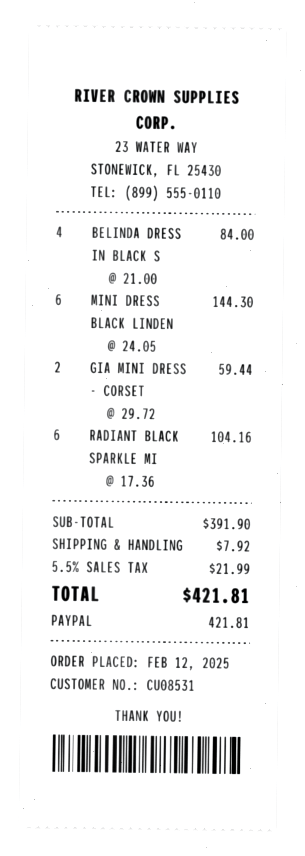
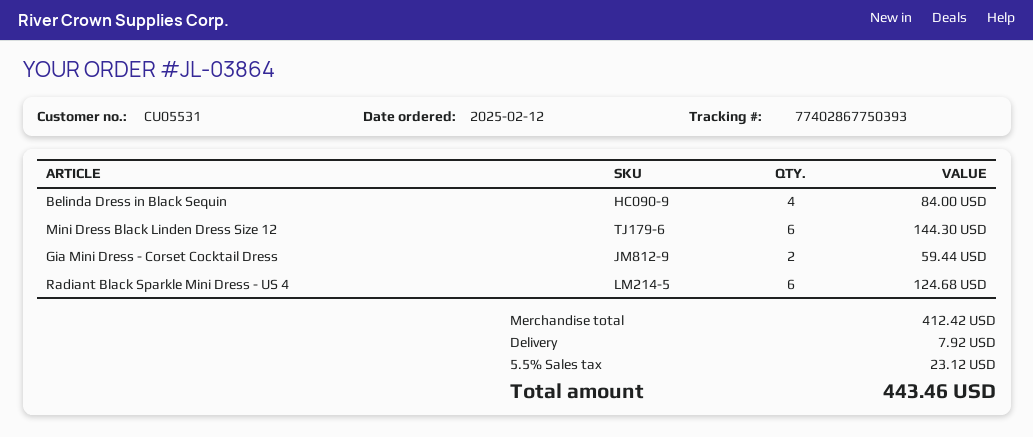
customer number: CU08531 -> CU05531
RADIANT BLACK SPARKLE MI: 6 for 104.16 -> 6 for 124.68
subtotal: 391.90 -> 412.42
tax: 5.5% = 21.99 -> 5.5% = 23.12
total: 421.81 -> 443.46

